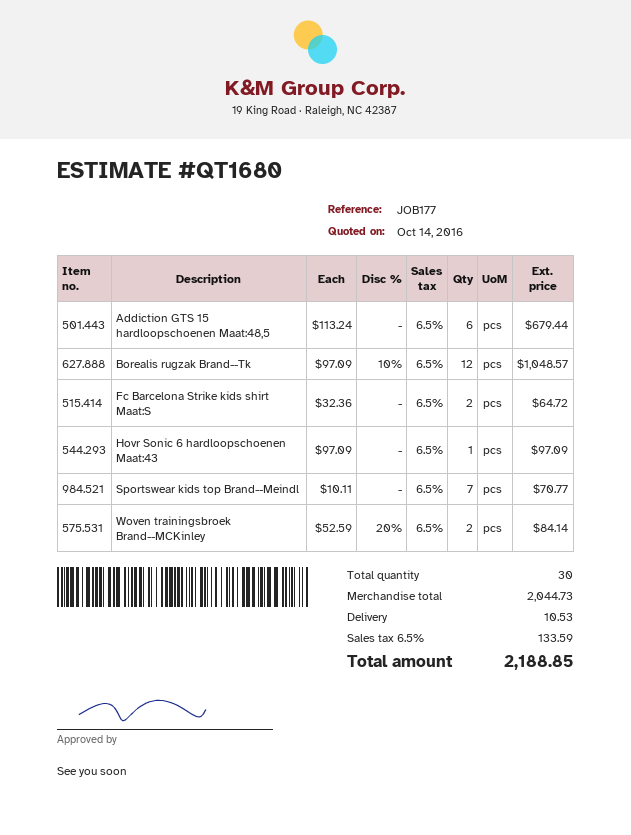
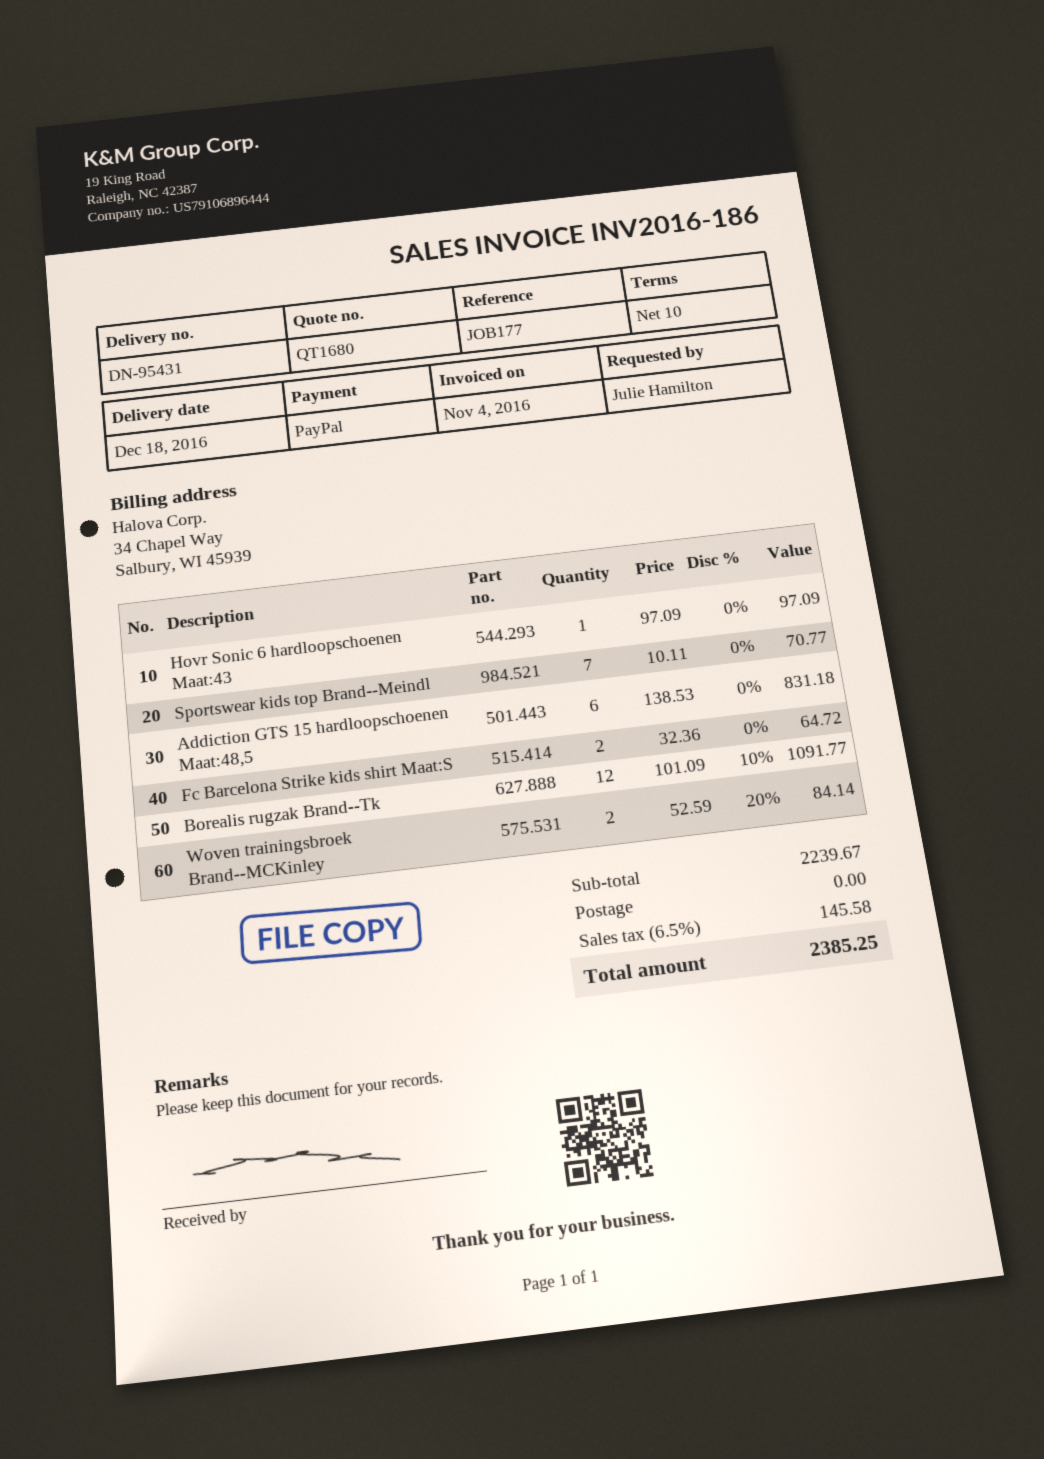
Addiction GTS 15 hardloopschoenen Maat:48,5: 6 x 113.24 = 679.44 -> 6 x 138.53 = 831.18
Borealis rugzak Brand--Tk: 12 x 97.09 - 10% = 1048.57 -> 12 x 101.09 - 10% = 1091.77
subtotal: 2044.73 -> 2239.67
shipping: 10.53 -> 0.00
tax: 6.5% = 133.59 -> 6.5% = 145.58
total: 2188.85 -> 2385.25

